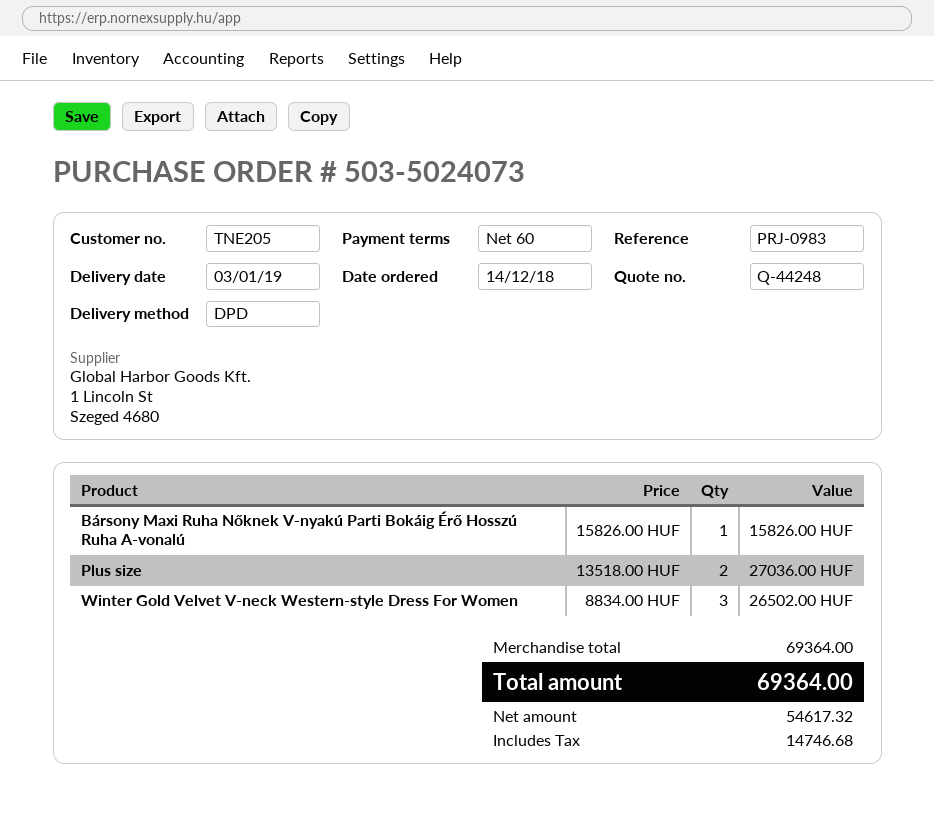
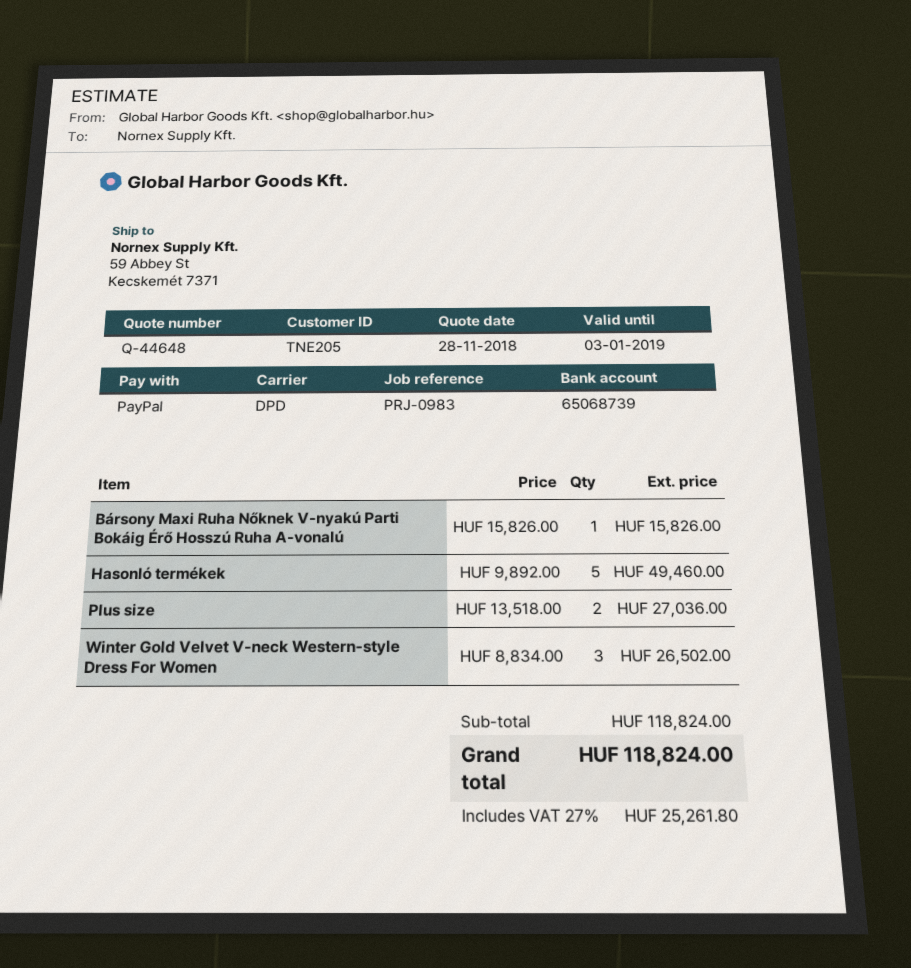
quote number: Q-44248 -> Q-44648
Hasonló termékek: none -> 5 x 9892.00 = 49460.00
subtotal: 69364.00 -> 118824.00
tax: 14746.68 -> 25261.80
total: 69364.00 -> 118824.00

